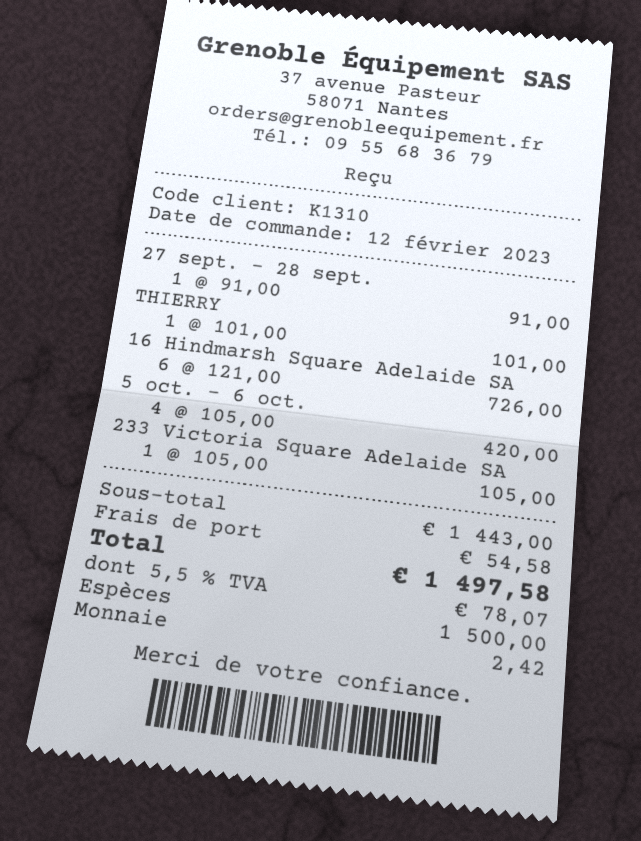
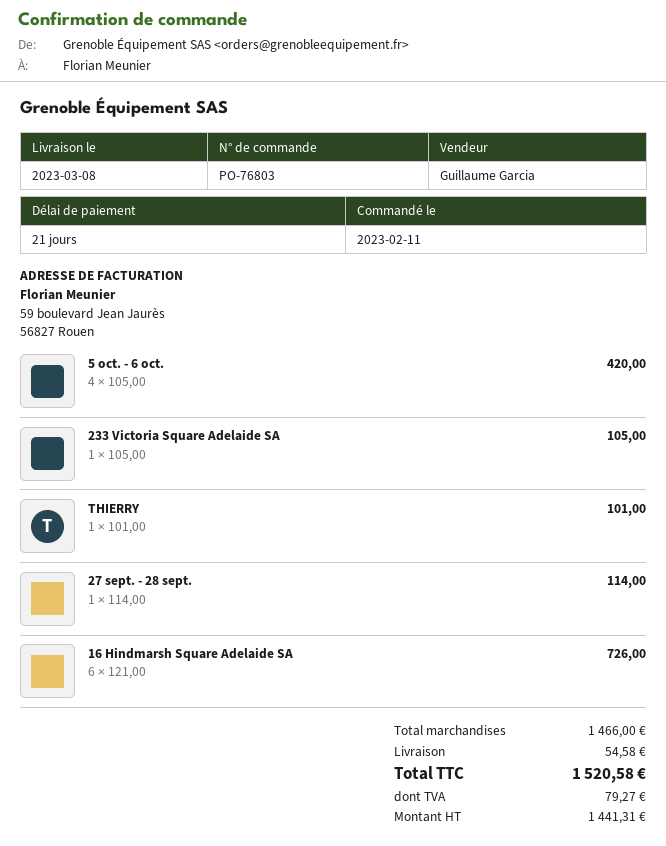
order date: 2023-02-12 -> 2023-02-11
27 sept. - 28 sept.: 1 x 91.00 = 91.00 -> 1 x 114.00 = 114.00
subtotal: 1443.00 -> 1466.00
tax: 78.07 -> 79.27
total: 1497.58 -> 1520.58

